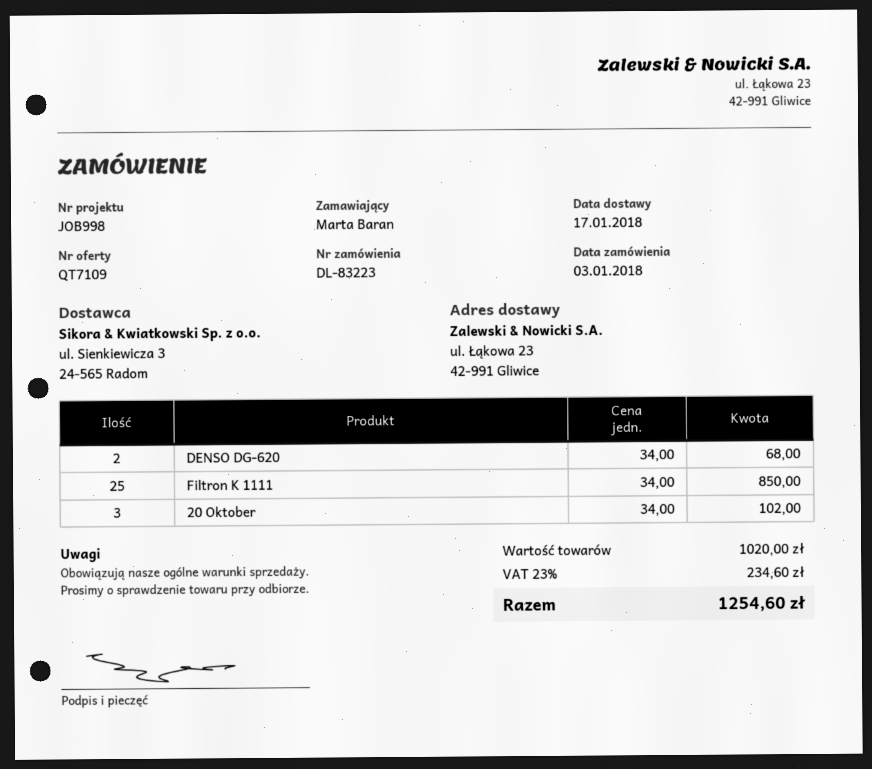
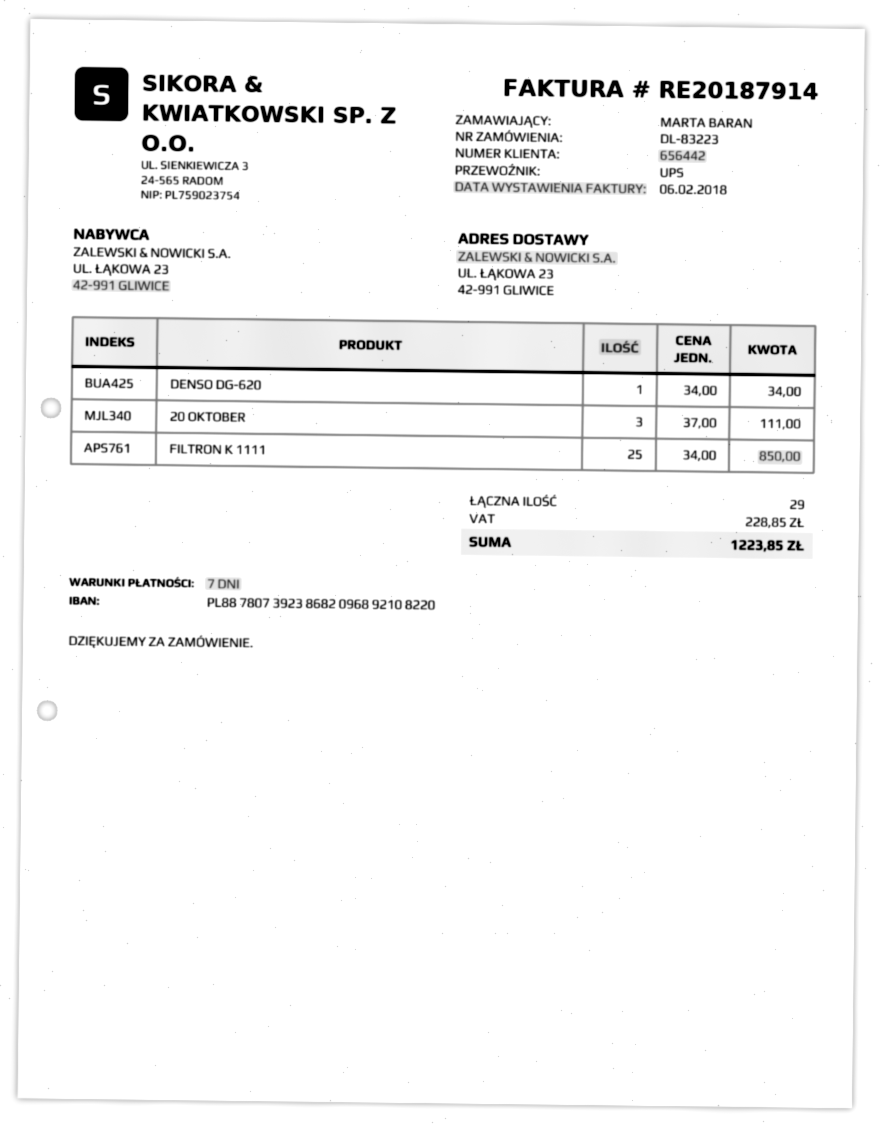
DENSO DG-620: 2 x 34.00 = 68.00 -> 1 x 34.00 = 34.00
20 Oktober: 3 x 34.00 = 102.00 -> 3 x 37.00 = 111.00
tax: 234.60 -> 228.85
total: 1254.60 -> 1223.85

